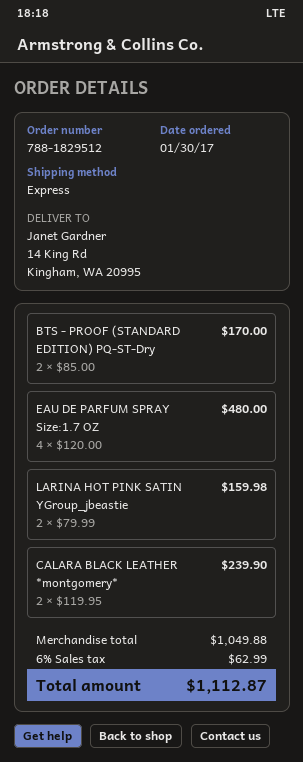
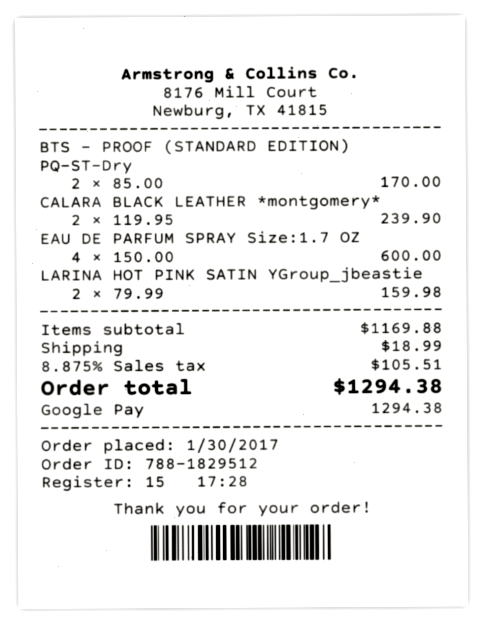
EAU DE PARFUM SPRAY Size:1.7 OZ: 4 x 120.00 = 480.00 -> 4 x 150.00 = 600.00
subtotal: 1049.88 -> 1169.88
shipping: none -> 18.99
tax: 6% = 62.99 -> 8.875% = 105.51
total: 1112.87 -> 1294.38

